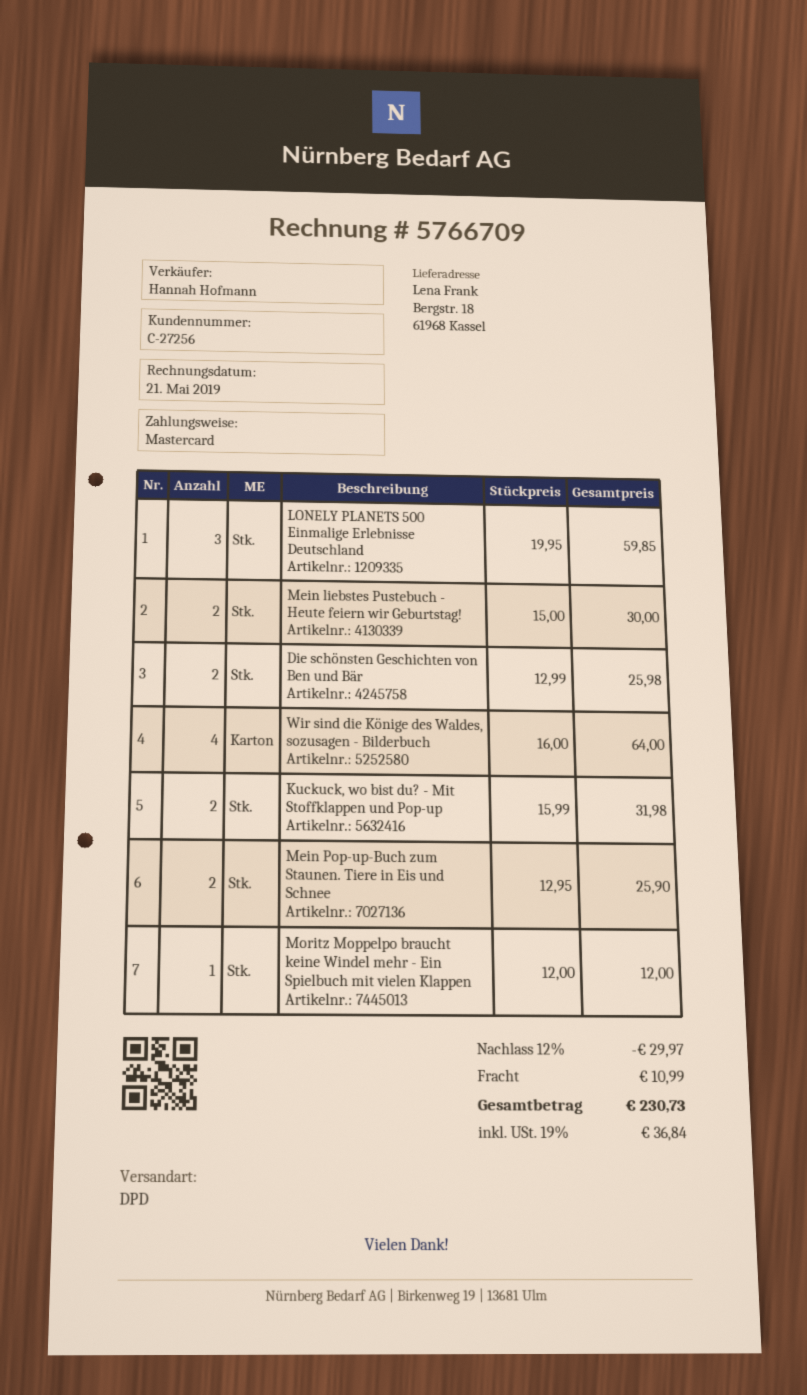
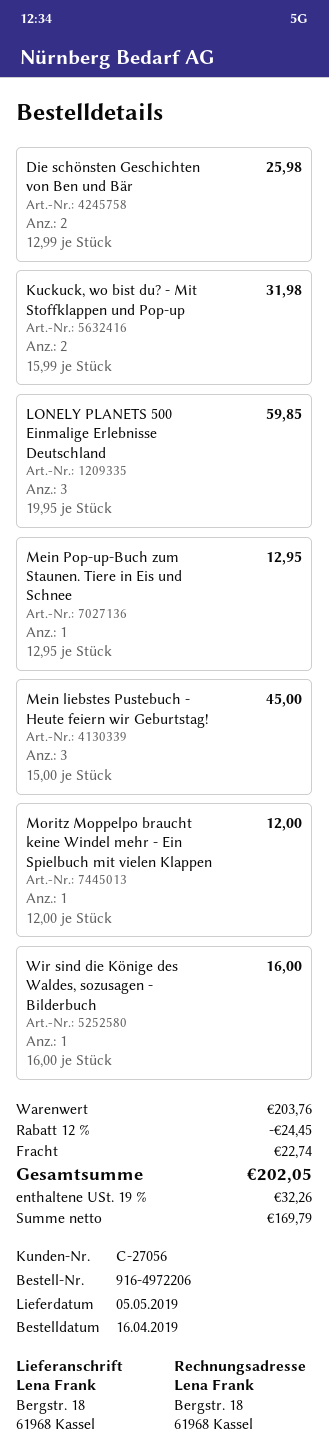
customer number: C-27256 -> C-27056
Mein liebstes Pustebuch - Heute feiern wir Geburtstag!: 2 x 15.00 = 30.00 -> 3 x 15.00 = 45.00
Wir sind die Könige des Waldes, sozusagen - Bilderbuch: 4 x 16.00 = 64.00 -> 1 x 16.00 = 16.00
Mein Pop-up-Buch zum Staunen. Tiere in Eis und Schnee: 2 x 12.95 = 25.90 -> 1 x 12.95 = 12.95
discount: 12% = 29.97 -> 12% = 24.45
shipping: 10.99 -> 22.74
tax: 19% = 36.84 -> 19% = 32.26
total: 230.73 -> 202.05

